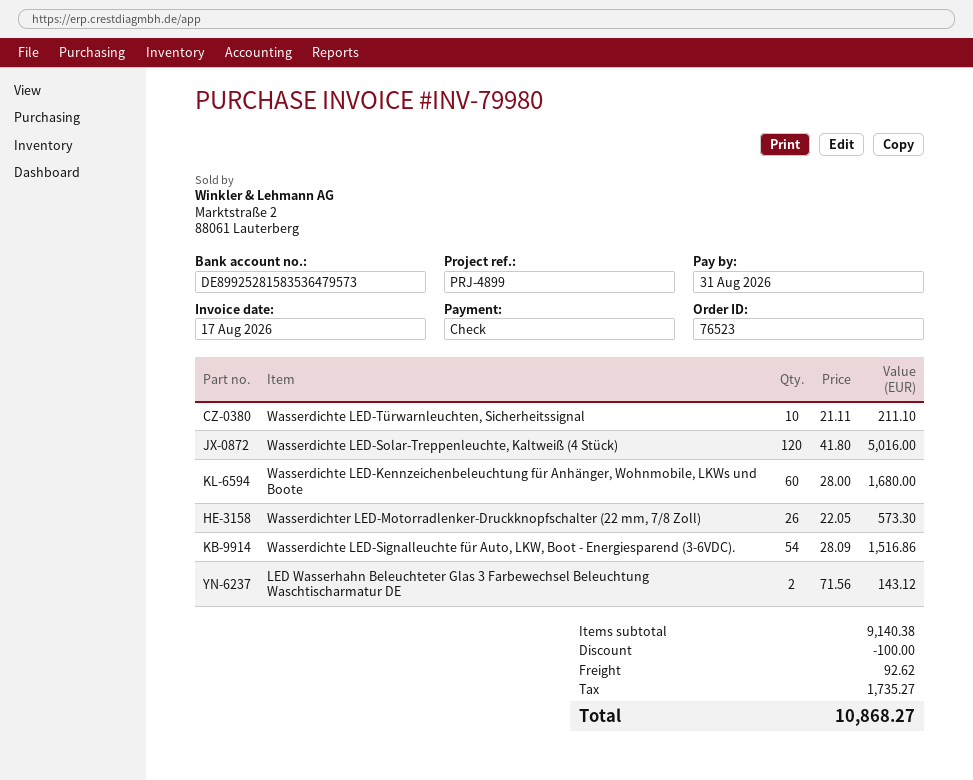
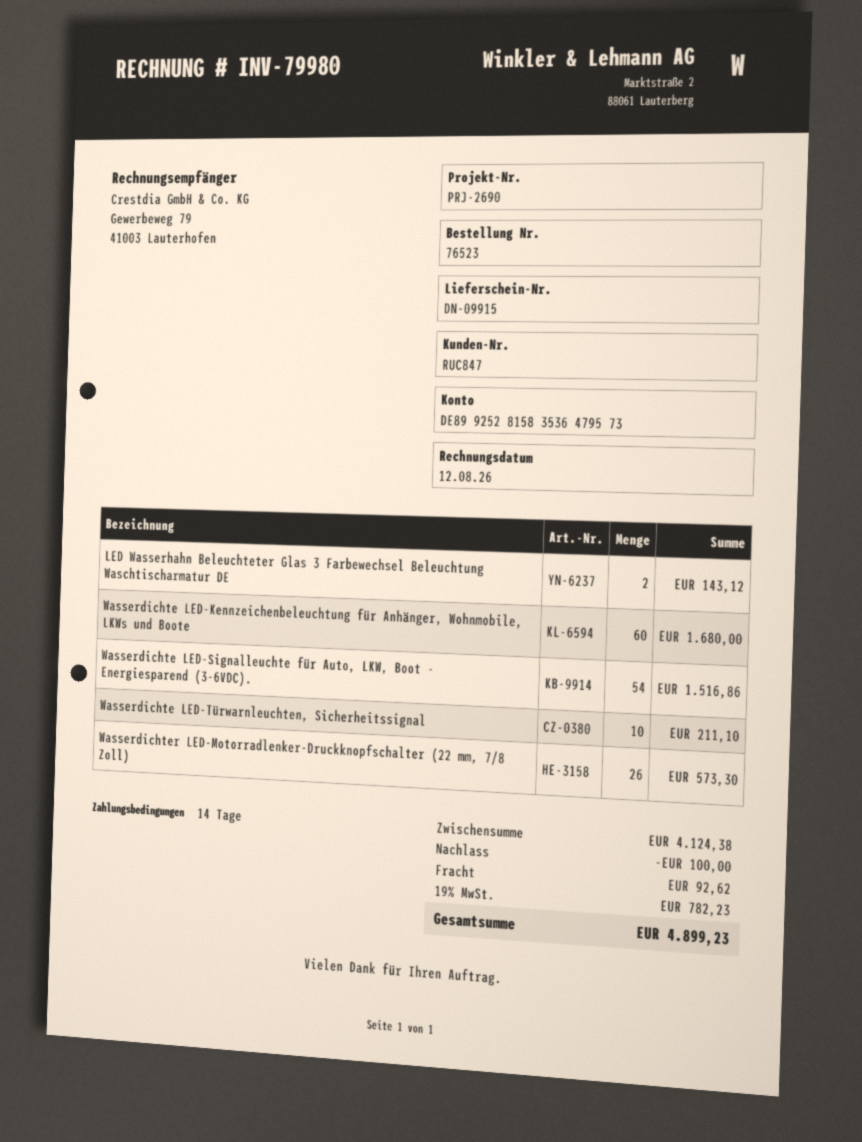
invoice date: 2026-08-17 -> 2026-08-12
reference: PRJ-4899 -> PRJ-2690
Wasserdichte LED-Solar-Treppenleuchte, Kaltweiß (4 Stück): 120 for 5016.00 -> none
subtotal: 9140.38 -> 4124.38
tax: 1735.27 -> 782.23
total: 10868.27 -> 4899.23

